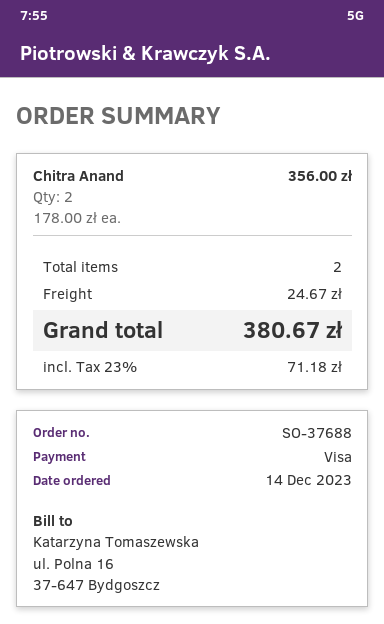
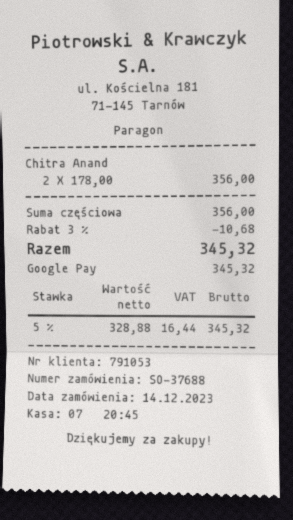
payment method: Visa -> Google Pay
discount: none -> 3% = 10.68
shipping: 24.67 -> none
tax: 23% = 71.18 -> 5% = 16.44
total: 380.67 -> 345.32

